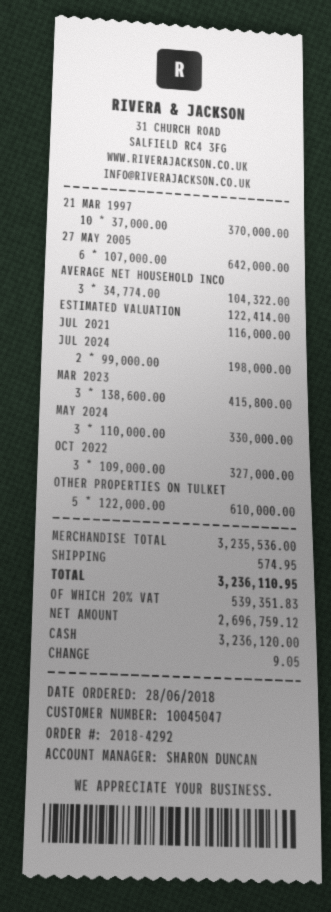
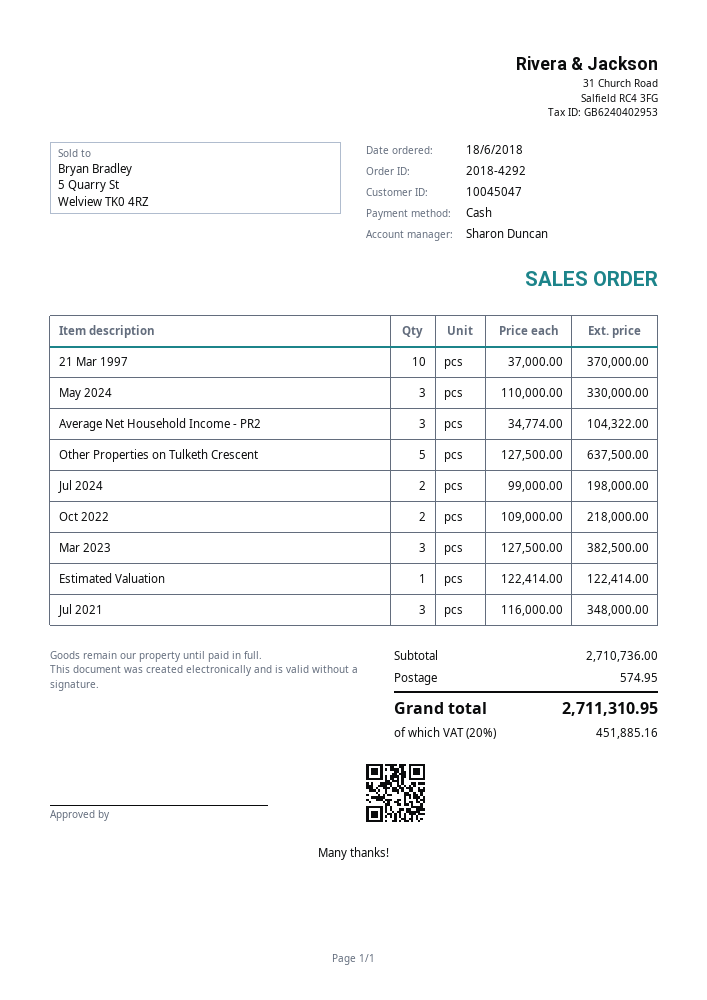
order date: 2018-06-28 -> 2018-06-18
27 MAY 2005: 6 x 107000.00 = 642000.00 -> none
JUL 2021: 1 x 116000.00 = 116000.00 -> 3 x 116000.00 = 348000.00
MAR 2023: 3 x 138600.00 = 415800.00 -> 3 x 127500.00 = 382500.00
OCT 2022: 3 x 109000.00 = 327000.00 -> 2 x 109000.00 = 218000.00
OTHER PROPERTIES ON TULKET: 5 x 122000.00 = 610000.00 -> 5 x 127500.00 = 637500.00
subtotal: 3235536.00 -> 2710736.00
tax: 20% = 539351.83 -> 20% = 451885.16
total: 3236110.95 -> 2711310.95

